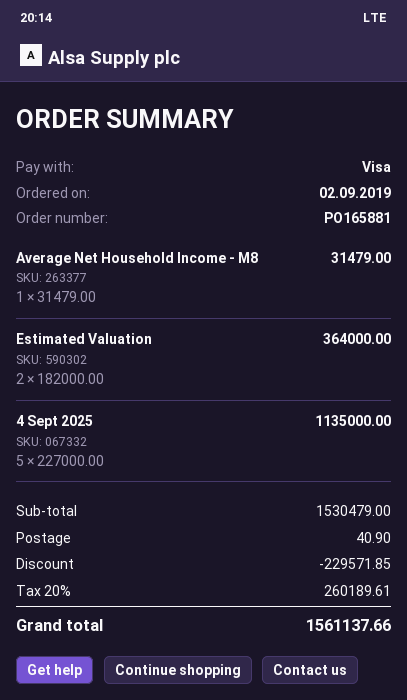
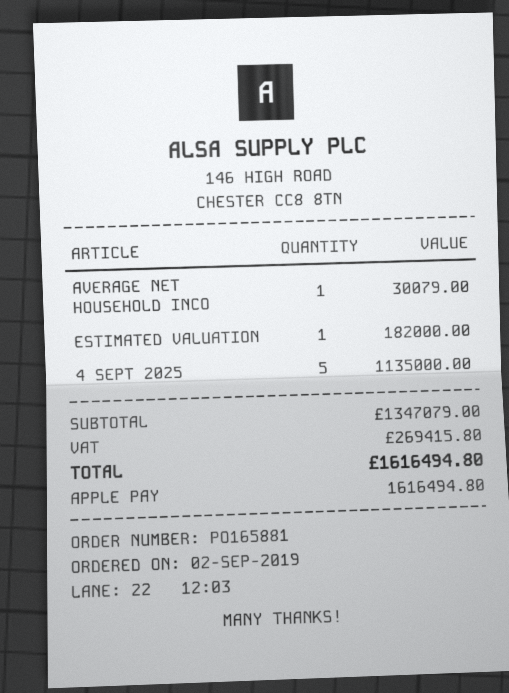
payment method: Visa -> Apple Pay
Average Net Household Income - M8: 1 for 31479.00 -> 1 for 30079.00
Estimated Valuation: 2 for 364000.00 -> 1 for 182000.00
subtotal: 1530479.00 -> 1347079.00
discount: 229571.85 -> none
shipping: 40.90 -> none
tax: 260189.61 -> 269415.80
total: 1561137.66 -> 1616494.80

